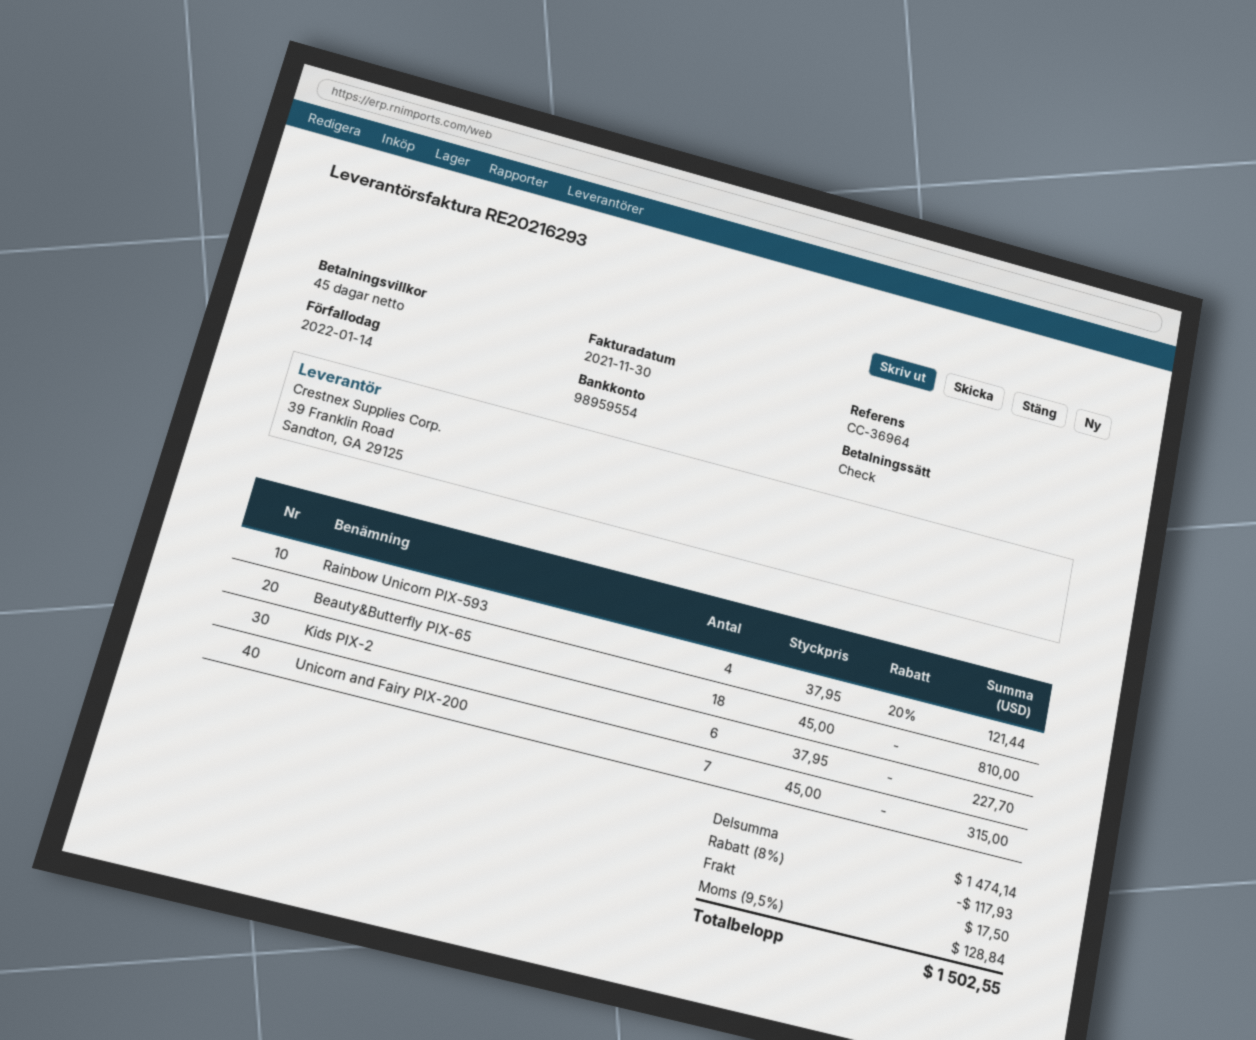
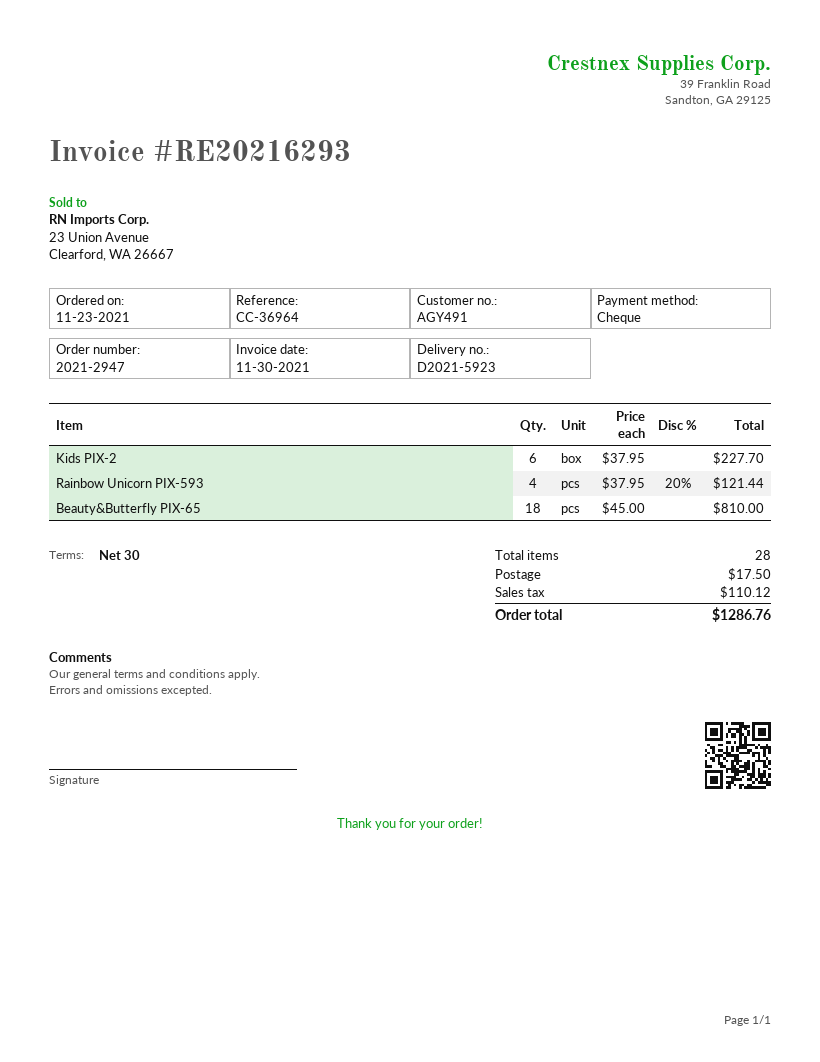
payment terms: 45 days -> 30 days
Unicorn and Fairy PIX-200: 7 x 45.00 = 315.00 -> none
discount: 8% = 117.93 -> none
tax: 128.84 -> 110.12
total: 1502.55 -> 1286.76

